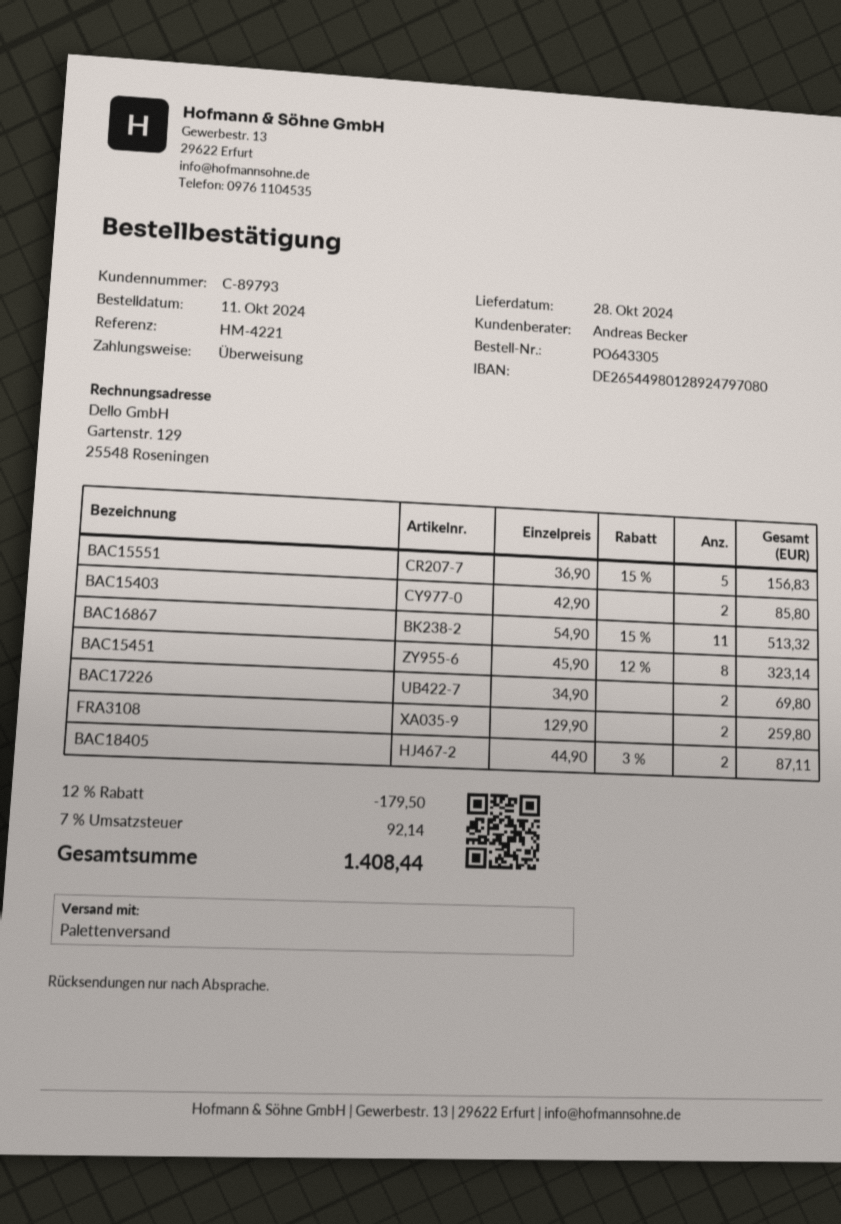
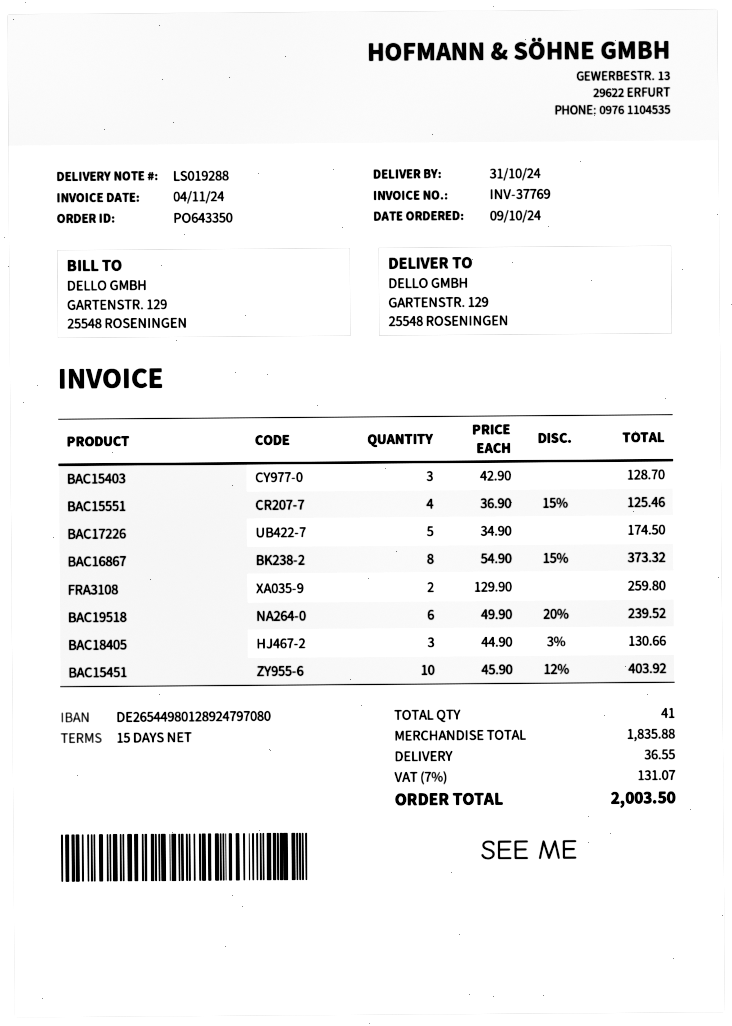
order number: PO643305 -> PO643350
order date: 2024-10-11 -> 2024-10-09
delivery date: 2024-10-28 -> 2024-10-31
BAC15551: 5 x 36.90 - 15% = 156.83 -> 4 x 36.90 - 15% = 125.46
BAC15403: 2 x 42.90 = 85.80 -> 3 x 42.90 = 128.70
BAC16867: 11 x 54.90 - 15% = 513.32 -> 8 x 54.90 - 15% = 373.32
BAC15451: 8 x 45.90 - 12% = 323.14 -> 10 x 45.90 - 12% = 403.92
BAC17226: 2 x 34.90 = 69.80 -> 5 x 34.90 = 174.50
BAC18405: 2 x 44.90 - 3% = 87.11 -> 3 x 44.90 - 3% = 130.66
BAC19518: none -> 6 x 49.90 - 20% = 239.52
discount: 12% = 179.50 -> none
shipping: none -> 36.55
tax: 7% = 92.14 -> 7% = 131.07
total: 1408.44 -> 2003.50

